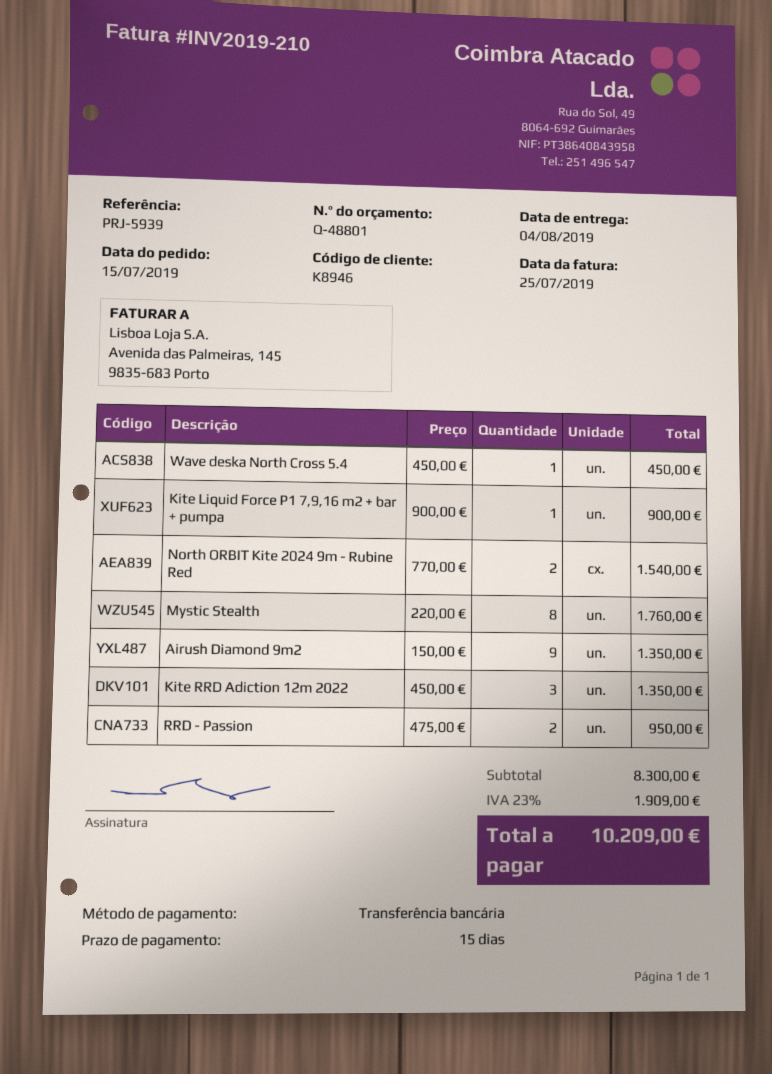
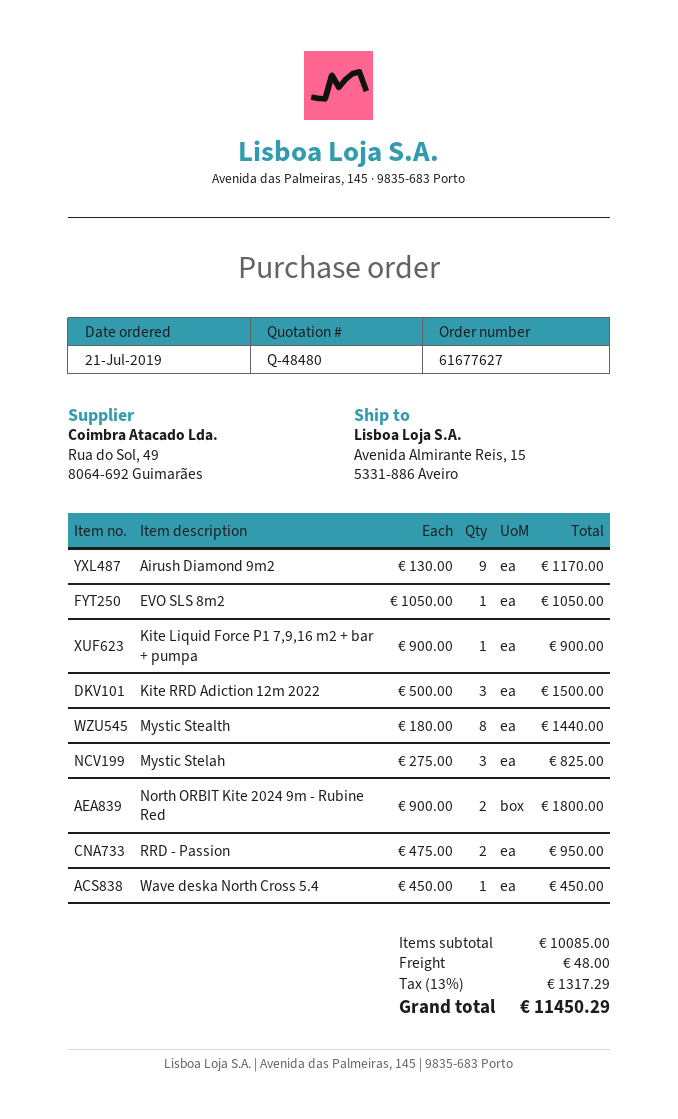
quote number: Q-48801 -> Q-48480
order date: 2019-07-15 -> 2019-07-21
North ORBIT Kite 2024 9m - Rubine Red: 2 x 770.00 = 1540.00 -> 2 x 900.00 = 1800.00
Mystic Stealth: 8 x 220.00 = 1760.00 -> 8 x 180.00 = 1440.00
Airush Diamond 9m2: 9 x 150.00 = 1350.00 -> 9 x 130.00 = 1170.00
Kite RRD Adiction 12m 2022: 3 x 450.00 = 1350.00 -> 3 x 500.00 = 1500.00
EVO SLS 8m2: none -> 1 x 1050.00 = 1050.00
Mystic Stelah: none -> 3 x 275.00 = 825.00
subtotal: 8300.00 -> 10085.00
shipping: none -> 48.00
tax: 23% = 1909.00 -> 13% = 1317.29
total: 10209.00 -> 11450.29

